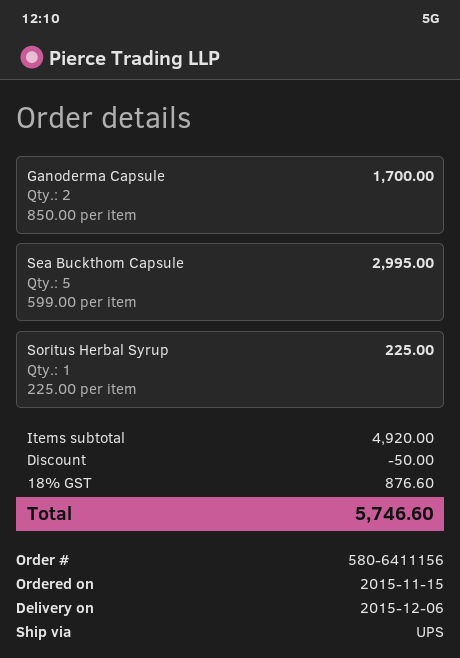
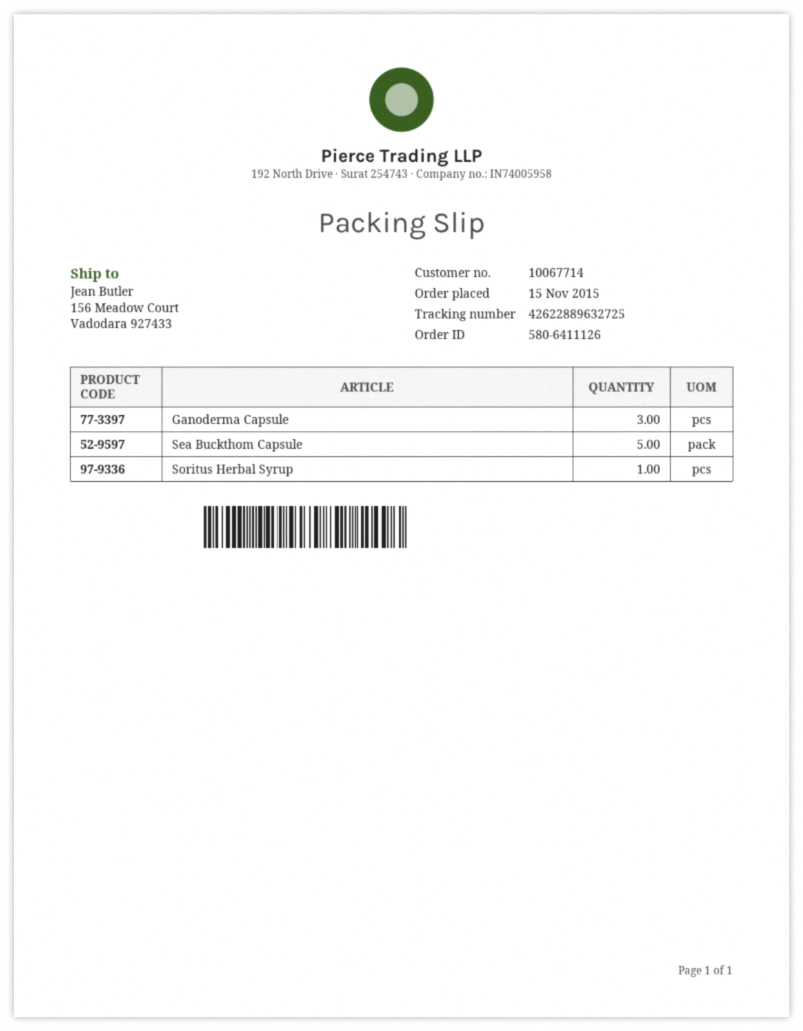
order number: 580-6411156 -> 580-6411126
Ganoderma Capsule: 2 -> 3

